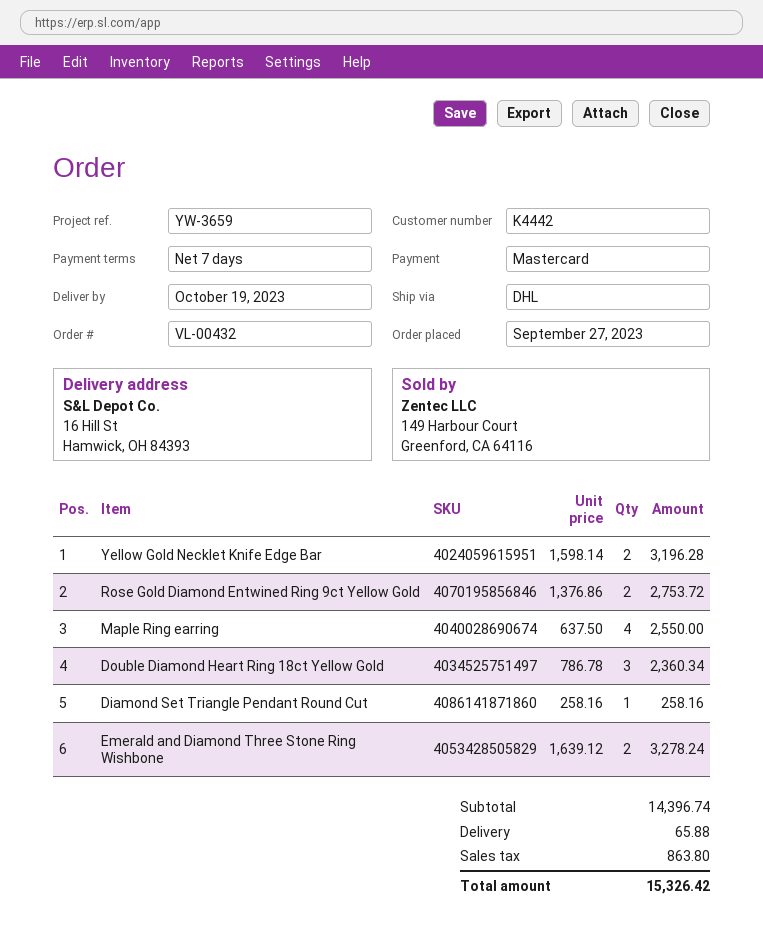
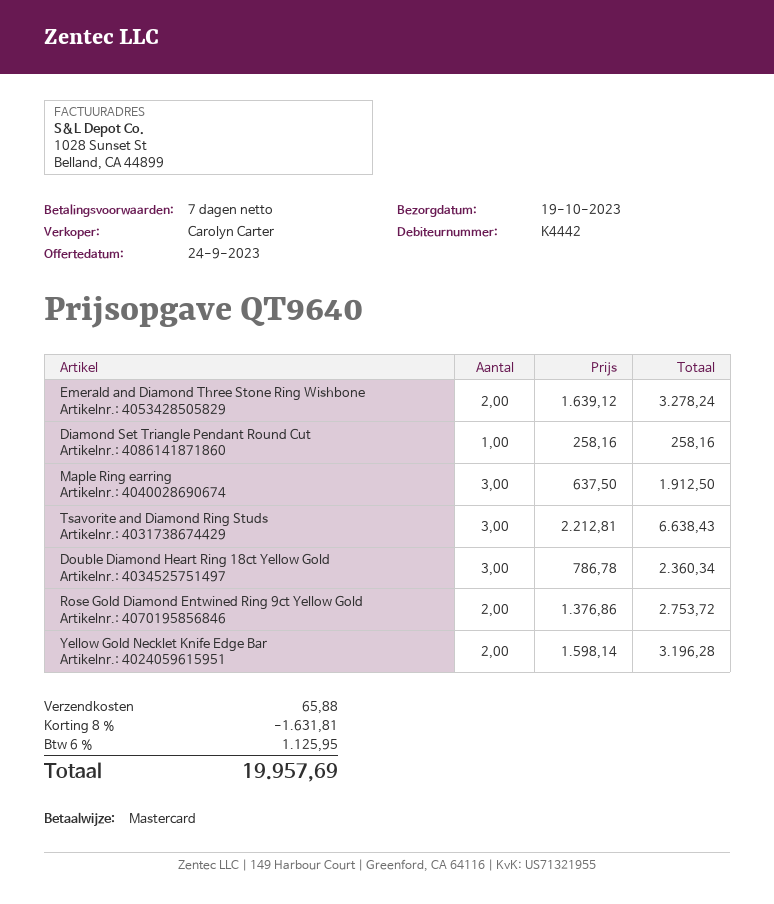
Maple Ring earring: 4 x 637.50 = 2550.00 -> 3 x 637.50 = 1912.50
Tsavorite and Diamond Ring Studs: none -> 3 x 2212.81 = 6638.43
discount: none -> 8% = 1631.81
tax: 863.80 -> 1125.95
total: 15326.42 -> 19957.69

